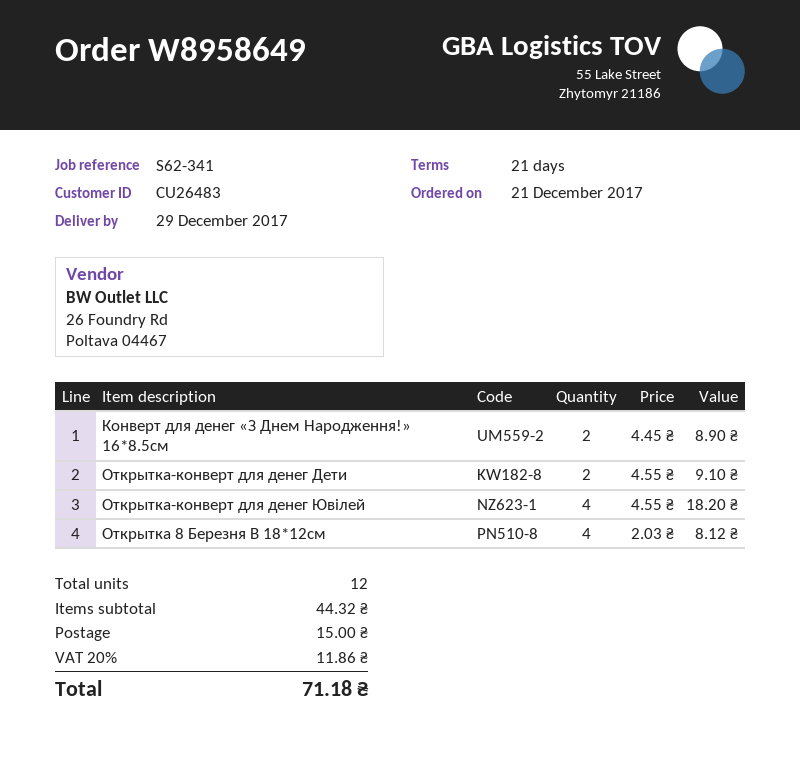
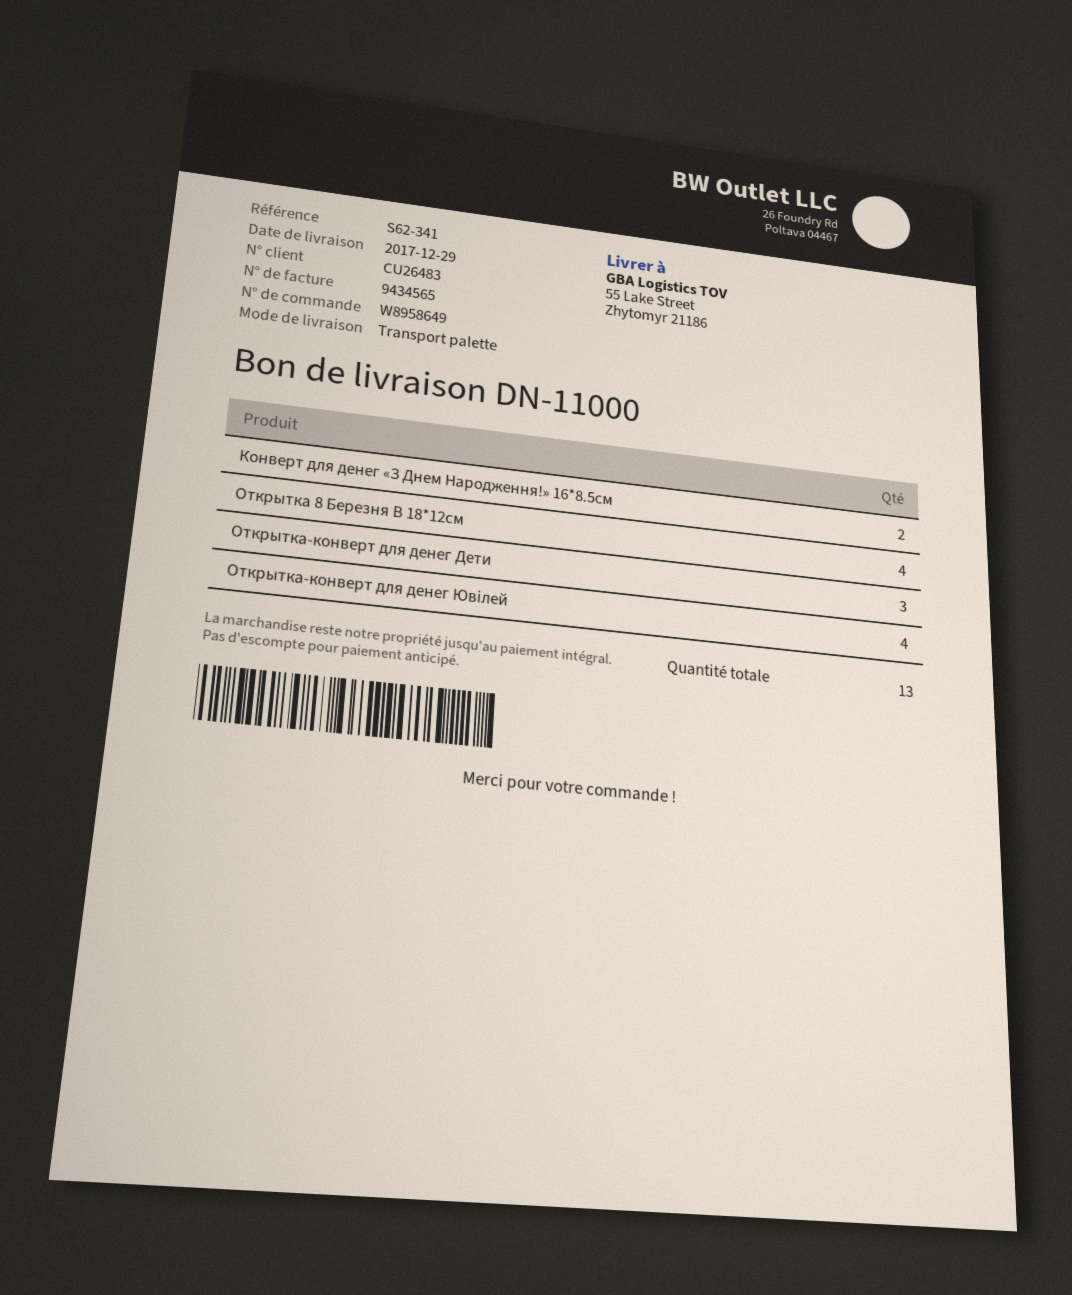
Открытка-конверт для денег Дети: 2 -> 3
total quantity: 12 -> 13

